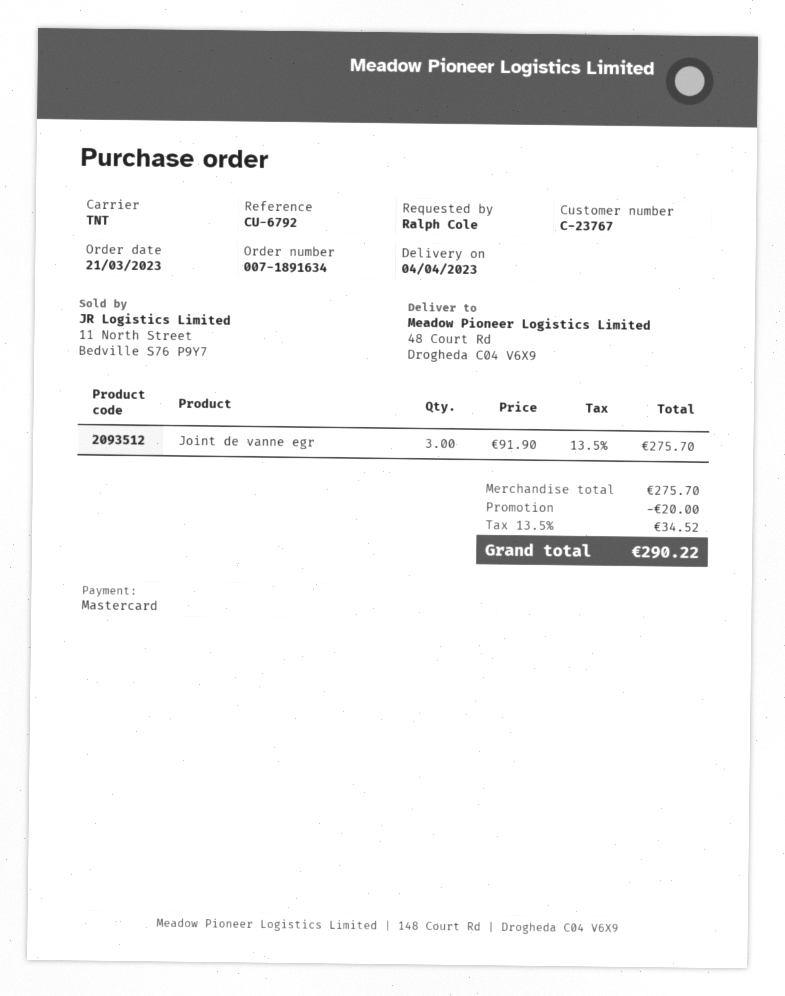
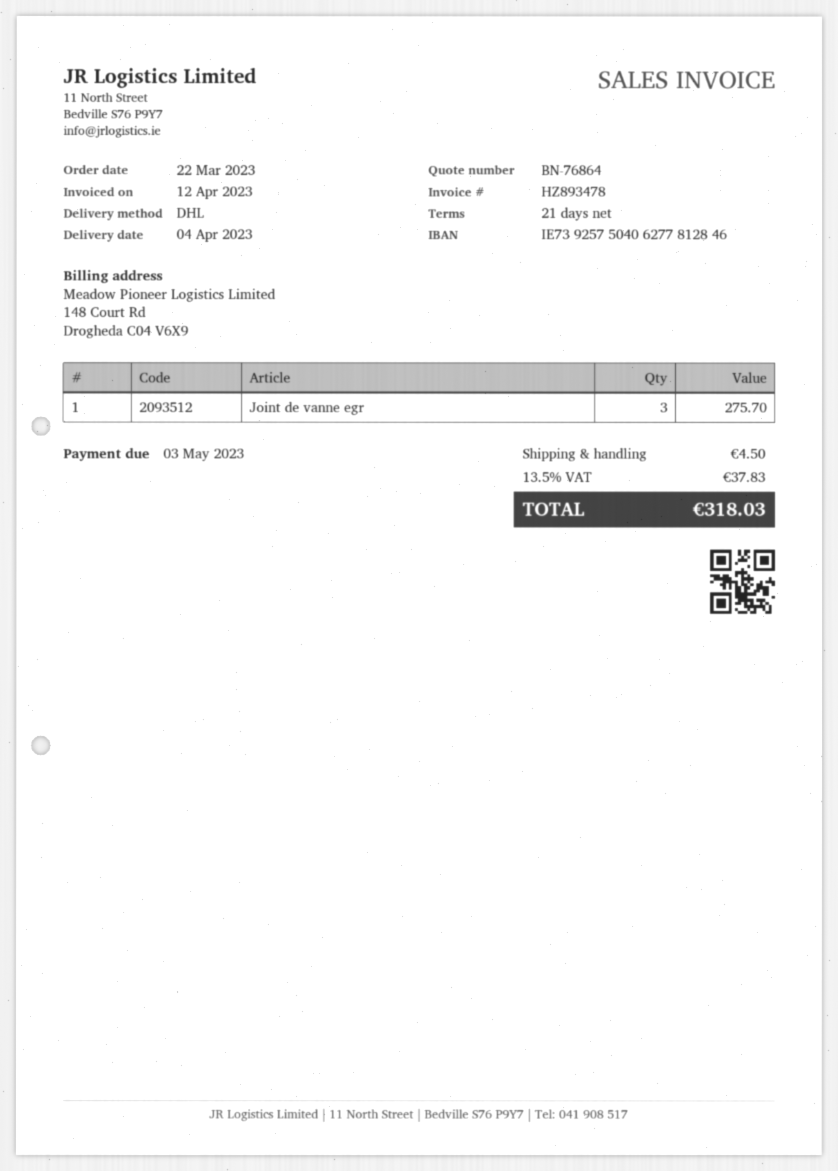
order date: 2023-03-21 -> 2023-03-22
shipping method: TNT -> DHL
discount: 20.00 -> none
shipping: none -> 4.50
tax: 13.5% = 34.52 -> 13.5% = 37.83
total: 290.22 -> 318.03

